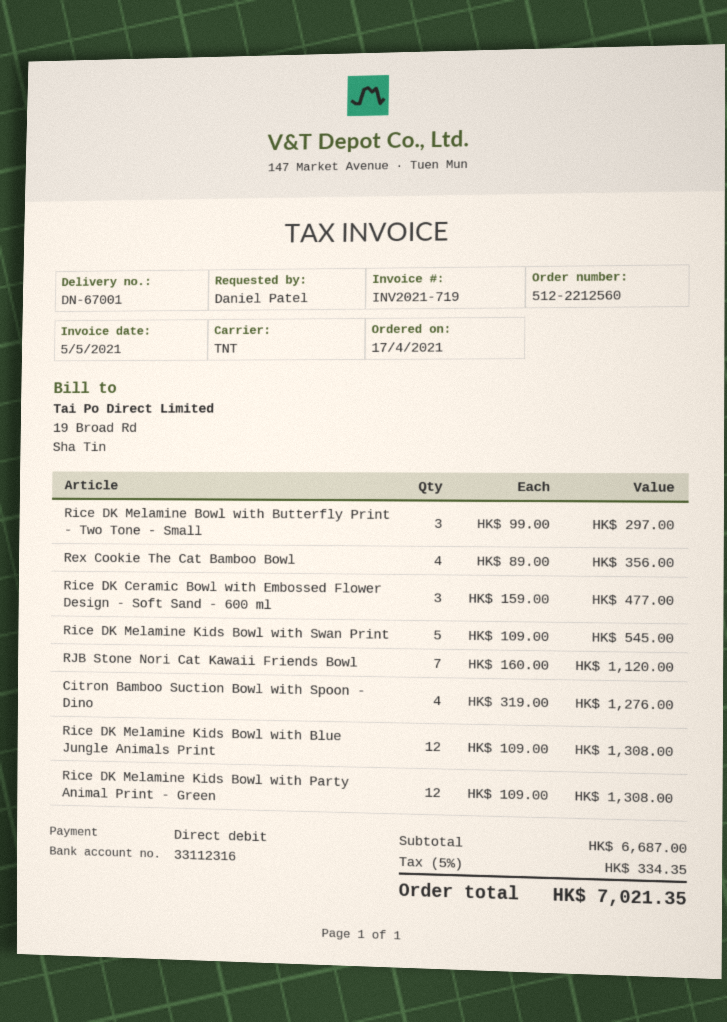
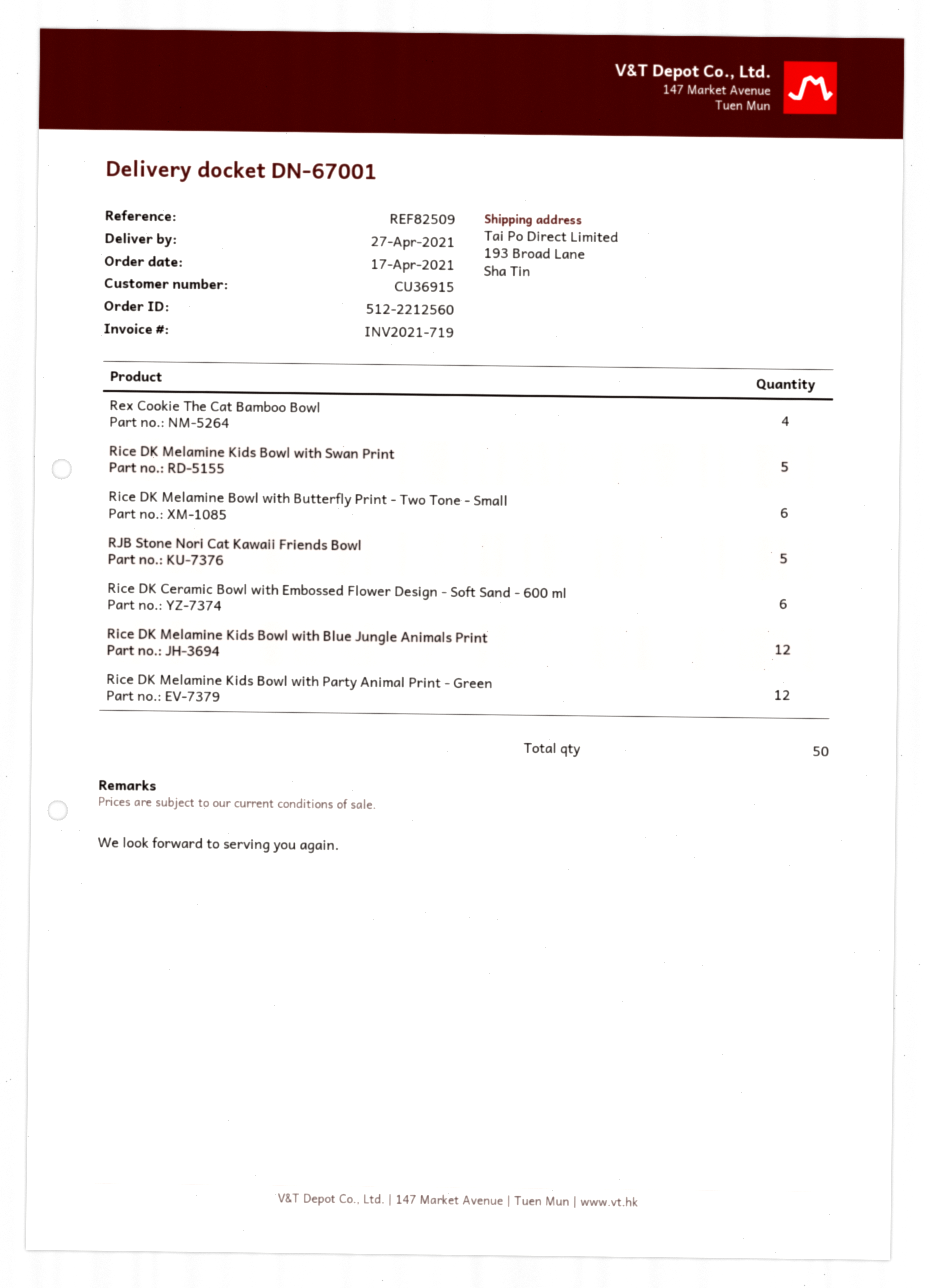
Rice DK Melamine Bowl with Butterfly Print - Two Tone - Small: 3 -> 6
Rice DK Ceramic Bowl with Embossed Flower Design - Soft Sand - 600 ml: 3 -> 6
RJB Stone Nori Cat Kawaii Friends Bowl: 7 -> 5
Citron Bamboo Suction Bowl with Spoon - Dino: 4 -> none

